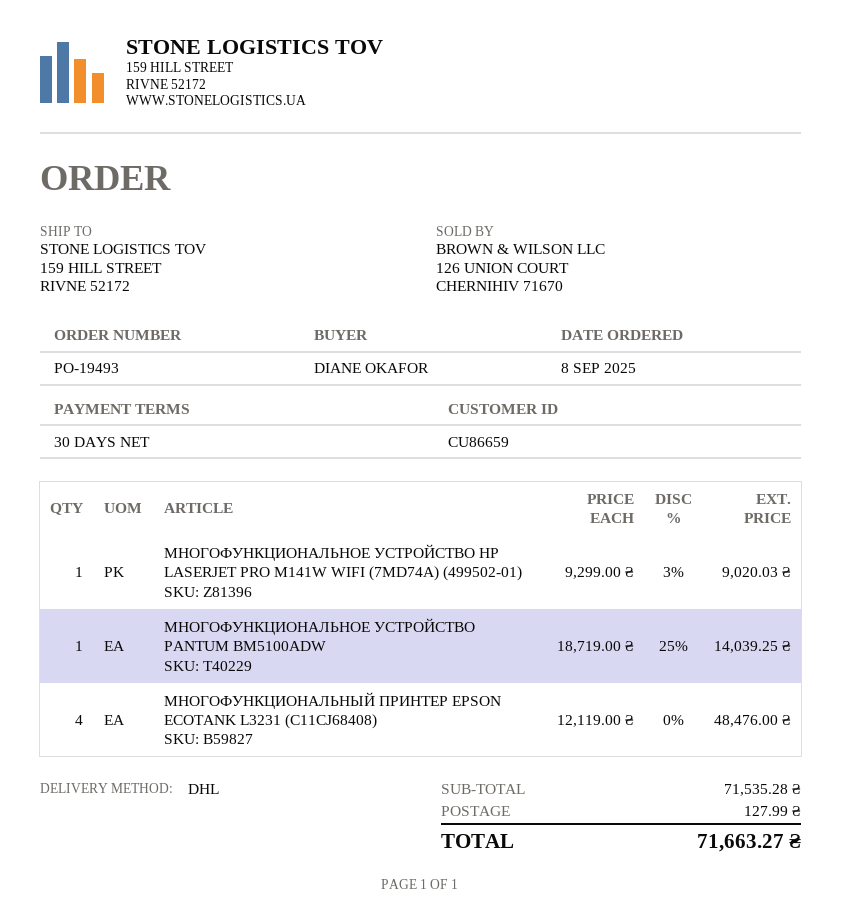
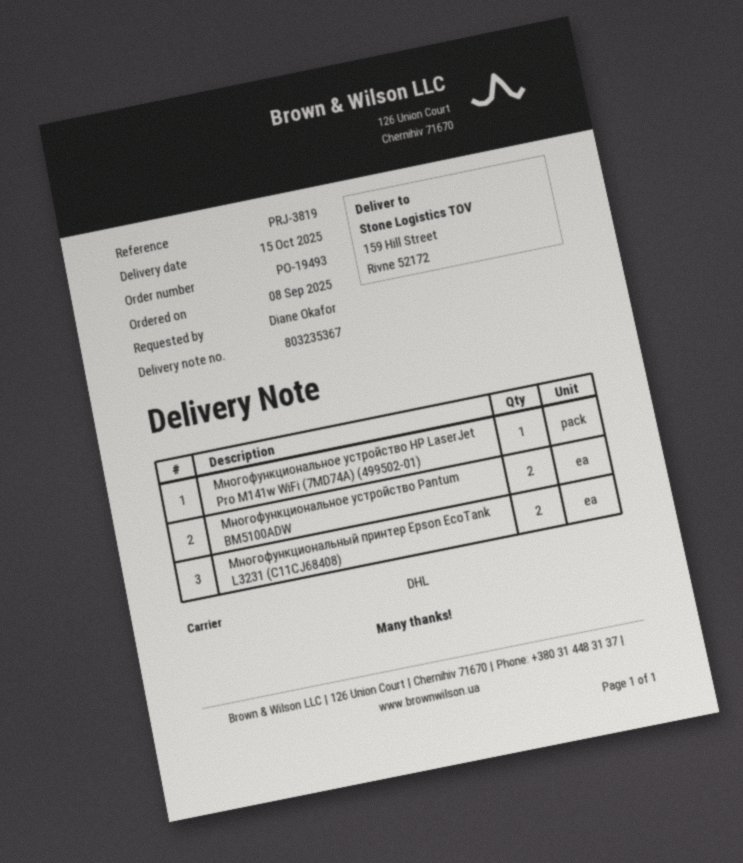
МНОГОФУНКЦИОНАЛЬНОЕ УСТРОЙСТВО PANTUM BM5100ADW: 1 -> 2
МНОГОФУНКЦИОНАЛЬНЫЙ ПРИНТЕР EPSON ECOTANK L3231 (C11CJ68408): 4 -> 2

